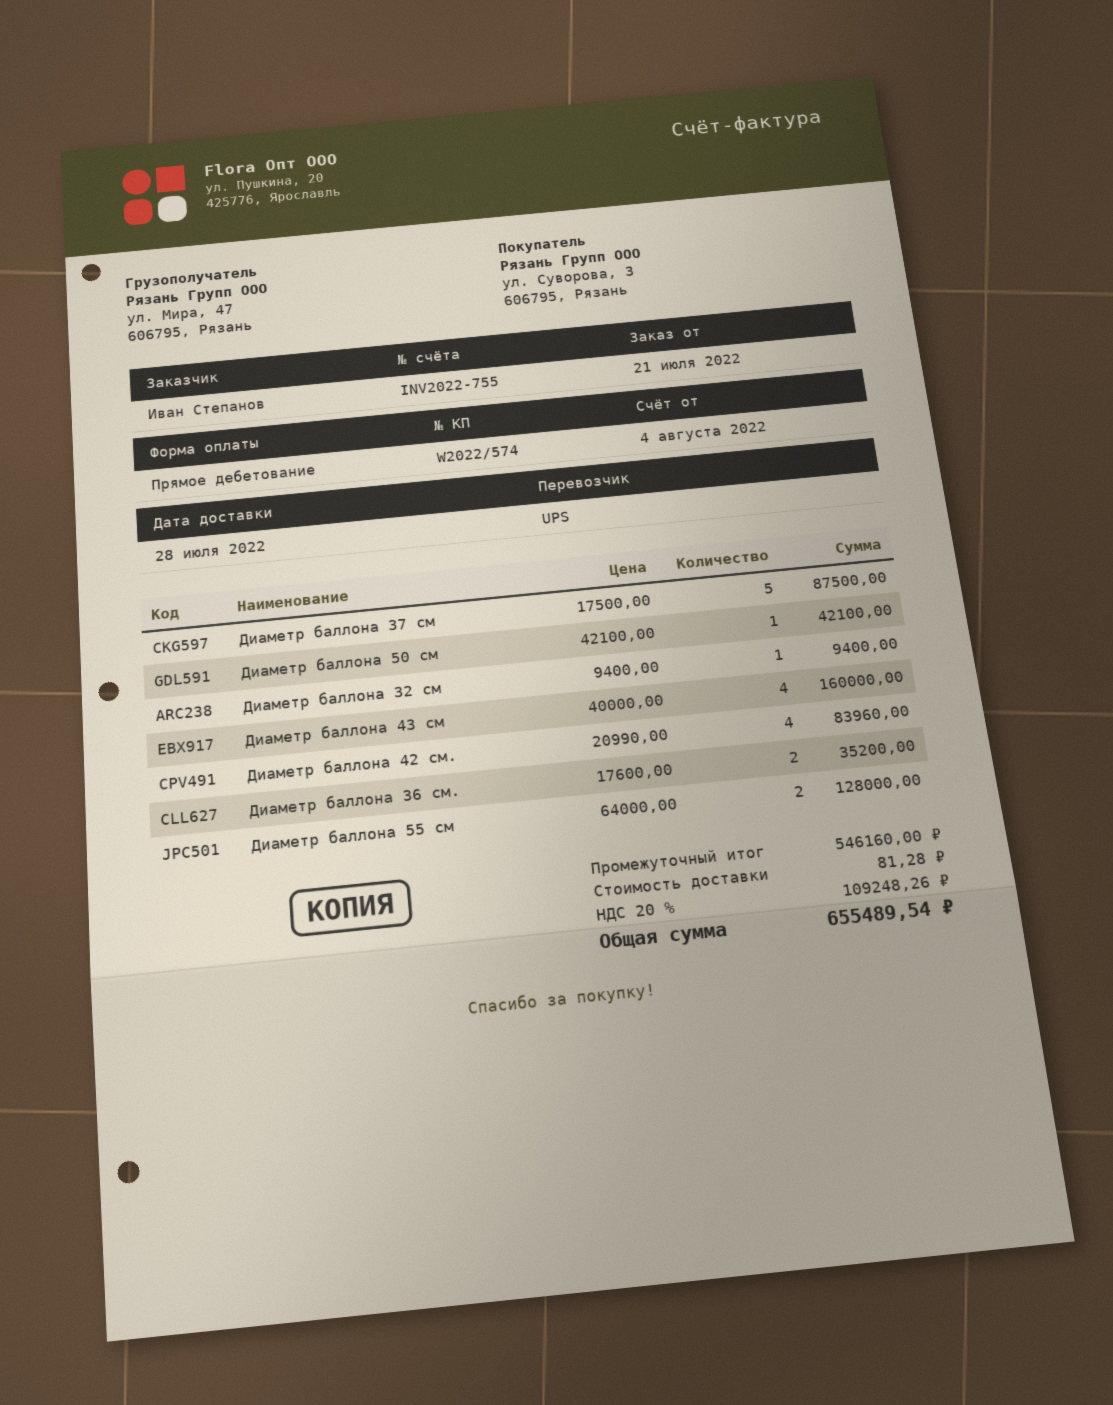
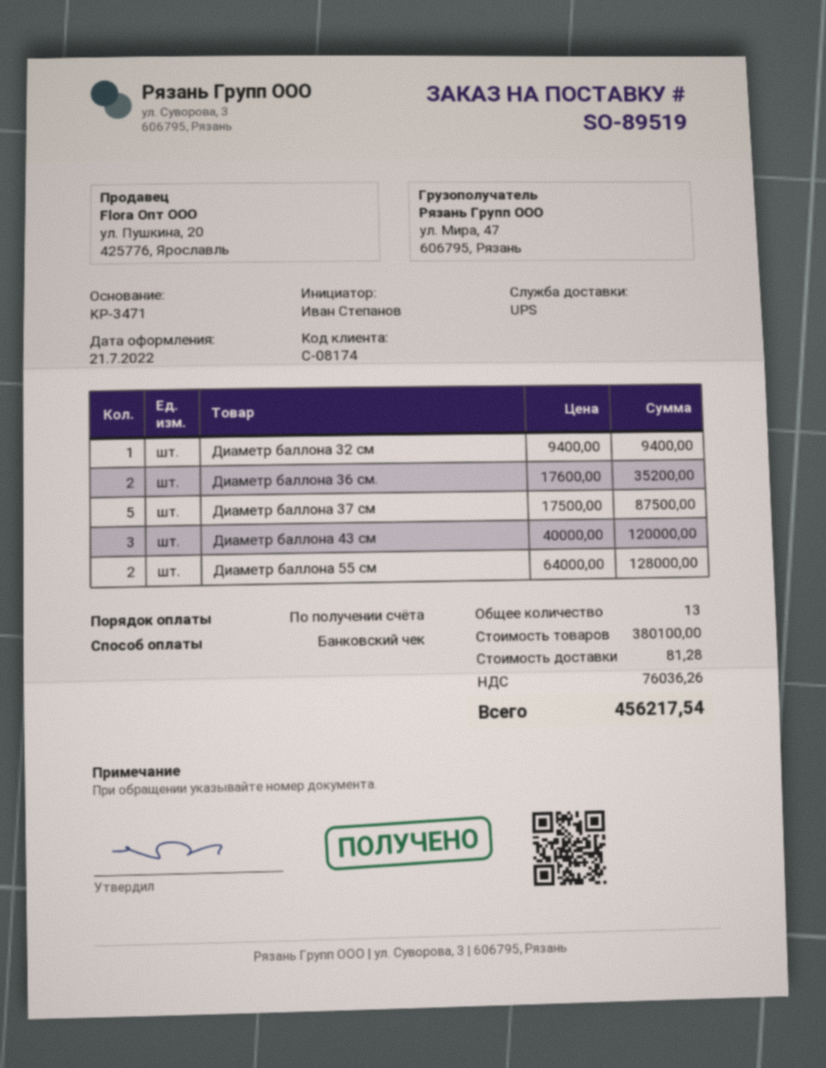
payment method: direct debit -> cheque
Диаметр баллона 50 см: 1 x 42100.00 = 42100.00 -> none
Диаметр баллона 43 см: 4 x 40000.00 = 160000.00 -> 3 x 40000.00 = 120000.00
Диаметр баллона 42 см.: 4 x 20990.00 = 83960.00 -> none
subtotal: 546160.00 -> 380100.00
tax: 109248.26 -> 76036.26
total: 655489.54 -> 456217.54

